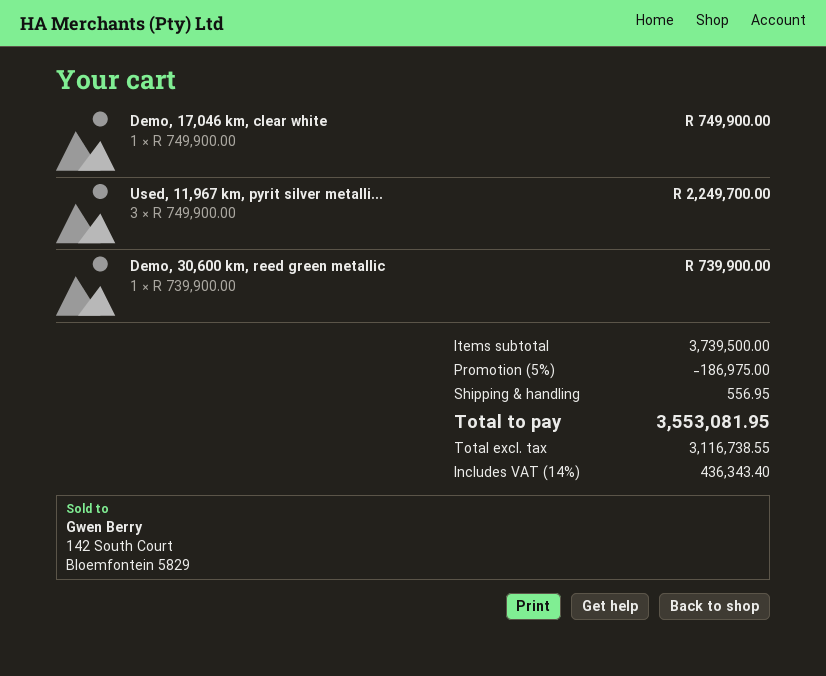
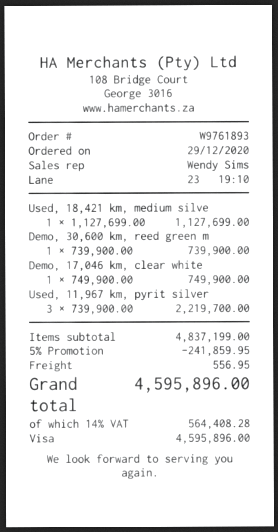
Used, 11,967 km, pyrit silver metalli...: 3 x 749900.00 = 2249700.00 -> 3 x 739900.00 = 2219700.00
Used, 18,421 km, medium silve: none -> 1 x 1127699.00 = 1127699.00
subtotal: 3739500.00 -> 4837199.00
discount: 5% = 186975.00 -> 5% = 241859.95
tax: 14% = 436343.40 -> 14% = 564408.28
total: 3553081.95 -> 4595896.00

